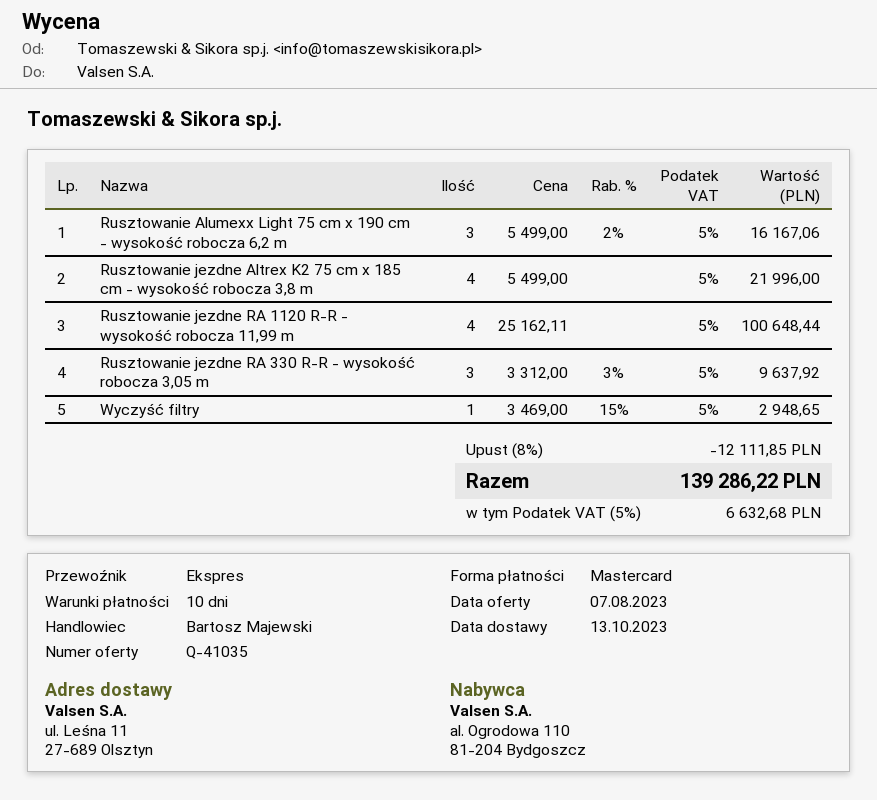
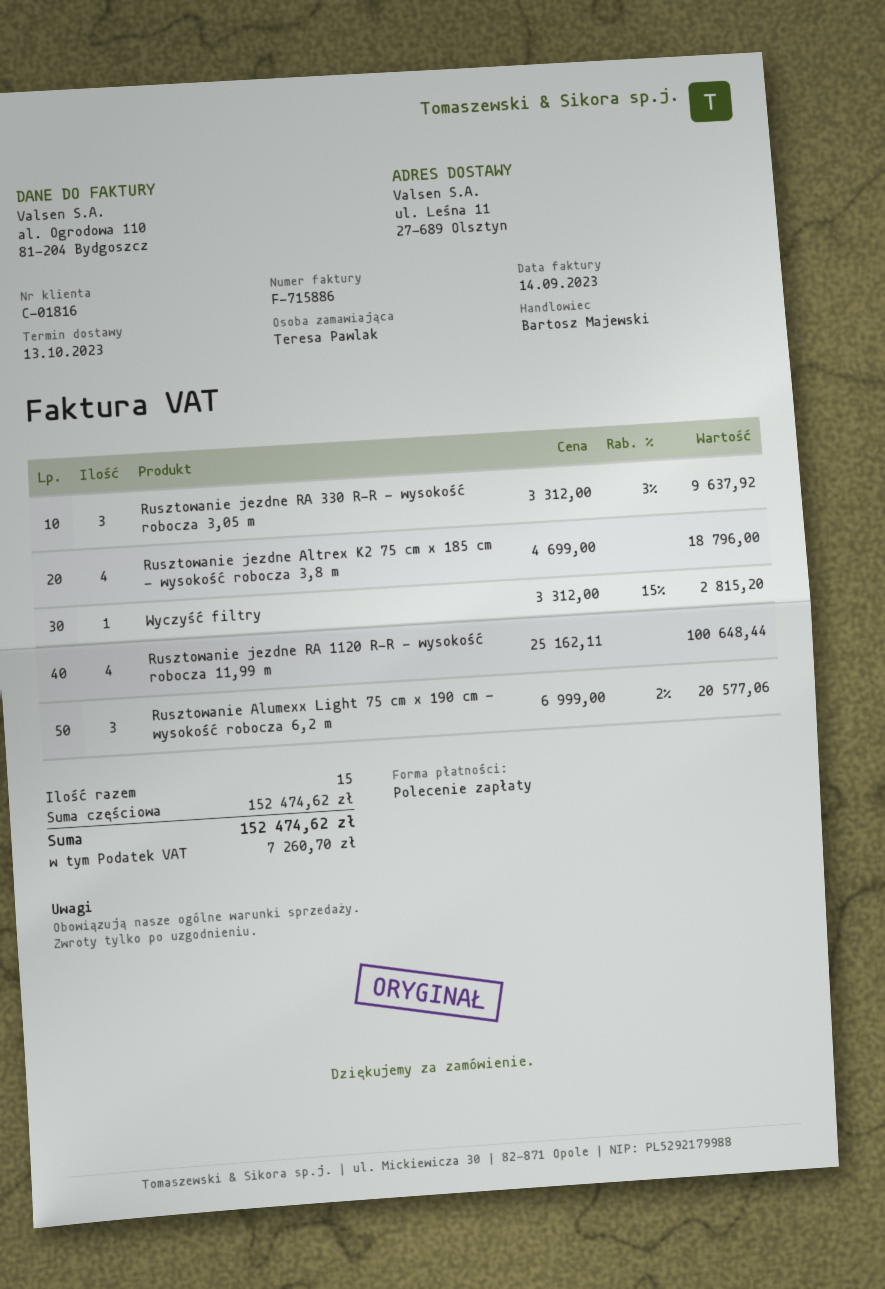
payment method: Mastercard -> direct debit
Rusztowanie Alumexx Light 75 cm x 190 cm - wysokość robocza 6,2 m: 3 x 5499.00 - 2% = 16167.06 -> 3 x 6999.00 - 2% = 20577.06
Rusztowanie jezdne Altrex K2 75 cm x 185 cm - wysokość robocza 3,8 m: 4 x 5499.00 = 21996.00 -> 4 x 4699.00 = 18796.00
Wyczyść filtry: 1 x 3469.00 - 15% = 2948.65 -> 1 x 3312.00 - 15% = 2815.20
discount: 8% = 12111.85 -> none
tax: 6632.68 -> 7260.70
total: 139286.22 -> 152474.62

